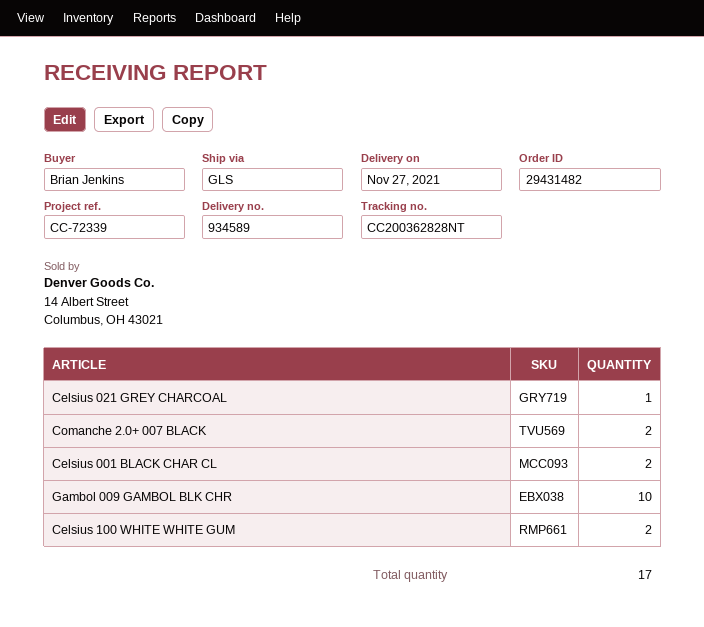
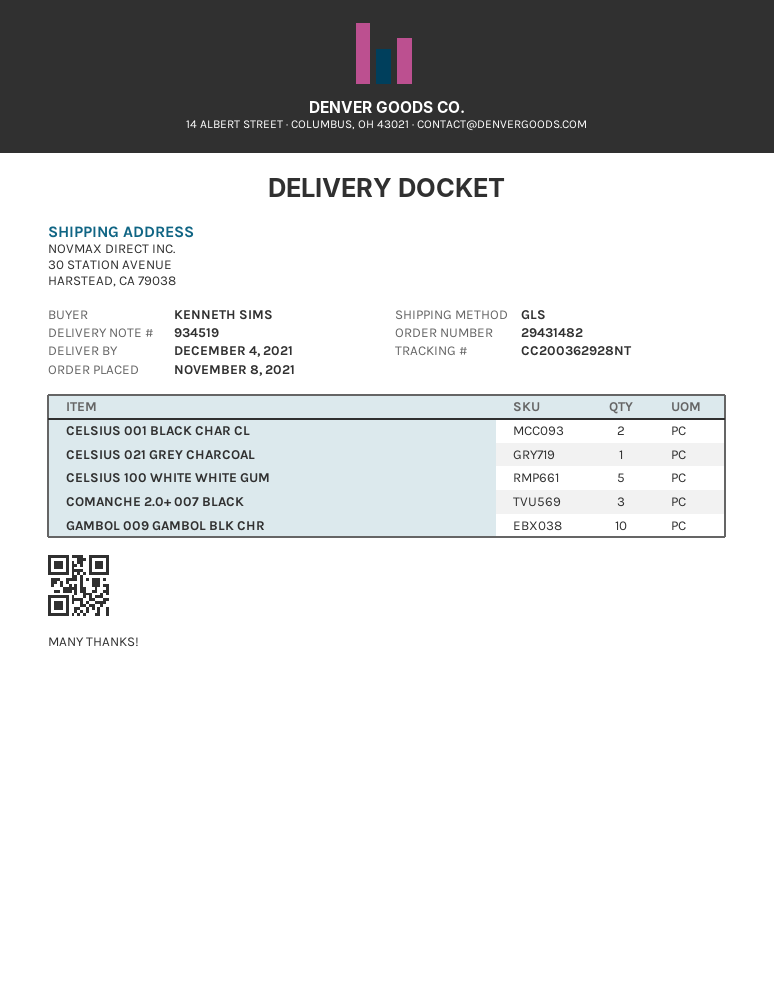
delivery note number: 934589 -> 934519
delivery date: 2021-11-27 -> 2021-12-04
ordered by: Brian Jenkins -> KENNETH SIMS
tracking number: CC200362828NT -> CC200362928NT
Comanche 2.0+ 007 BLACK: 2 -> 3
Celsius 100 WHITE WHITE GUM: 2 -> 5

